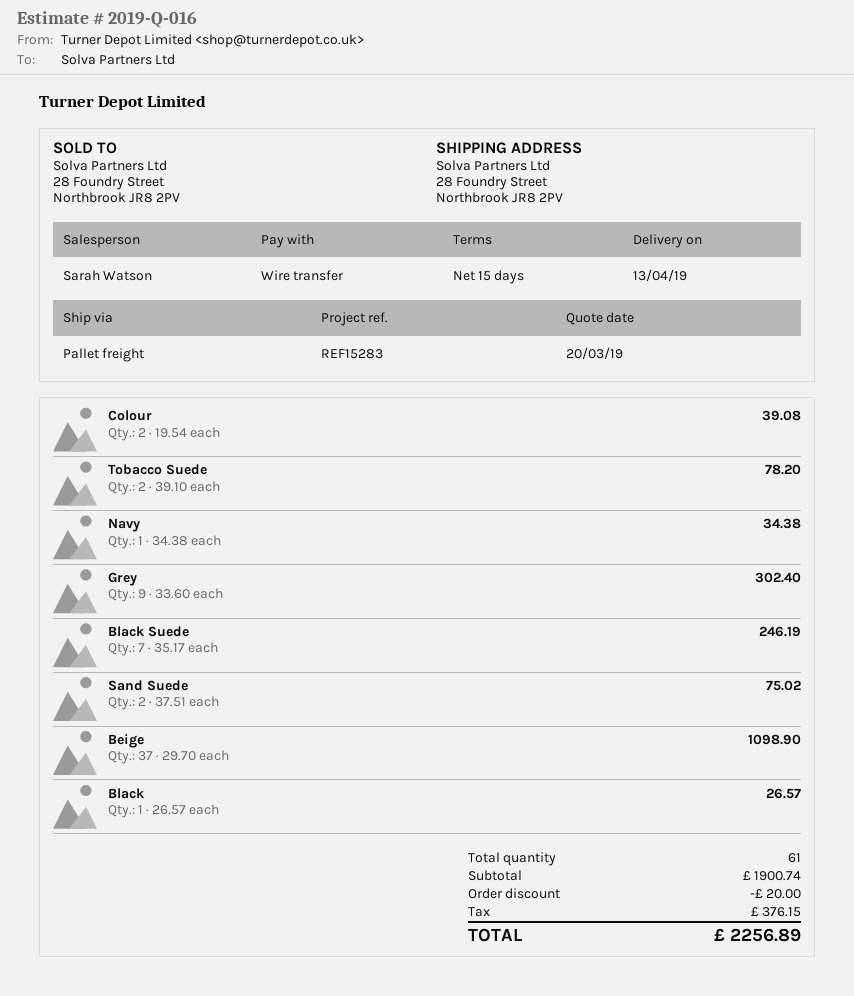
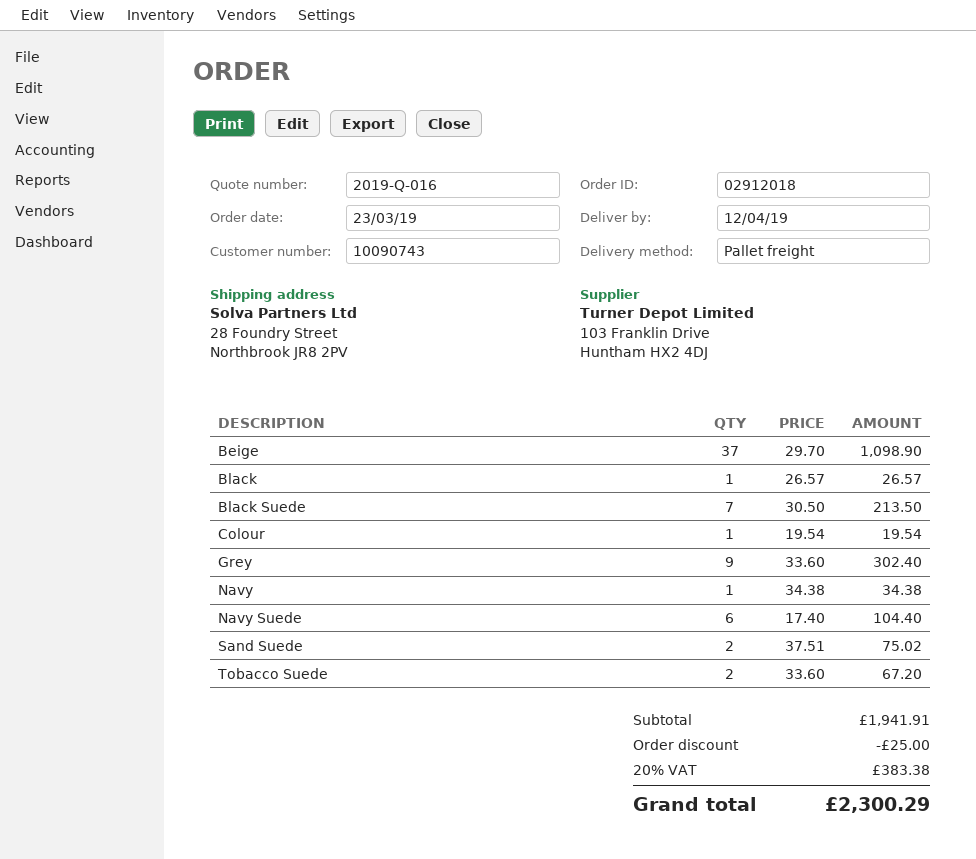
delivery date: 2019-04-13 -> 2019-04-12
Colour: 2 x 19.54 = 39.08 -> 1 x 19.54 = 19.54
Tobacco Suede: 2 x 39.10 = 78.20 -> 2 x 33.60 = 67.20
Black Suede: 7 x 35.17 = 246.19 -> 7 x 30.50 = 213.50
Navy Suede: none -> 6 x 17.40 = 104.40
subtotal: 1900.74 -> 1941.91
discount: 20.00 -> 25.00
tax: 376.15 -> 383.38
total: 2256.89 -> 2300.29

